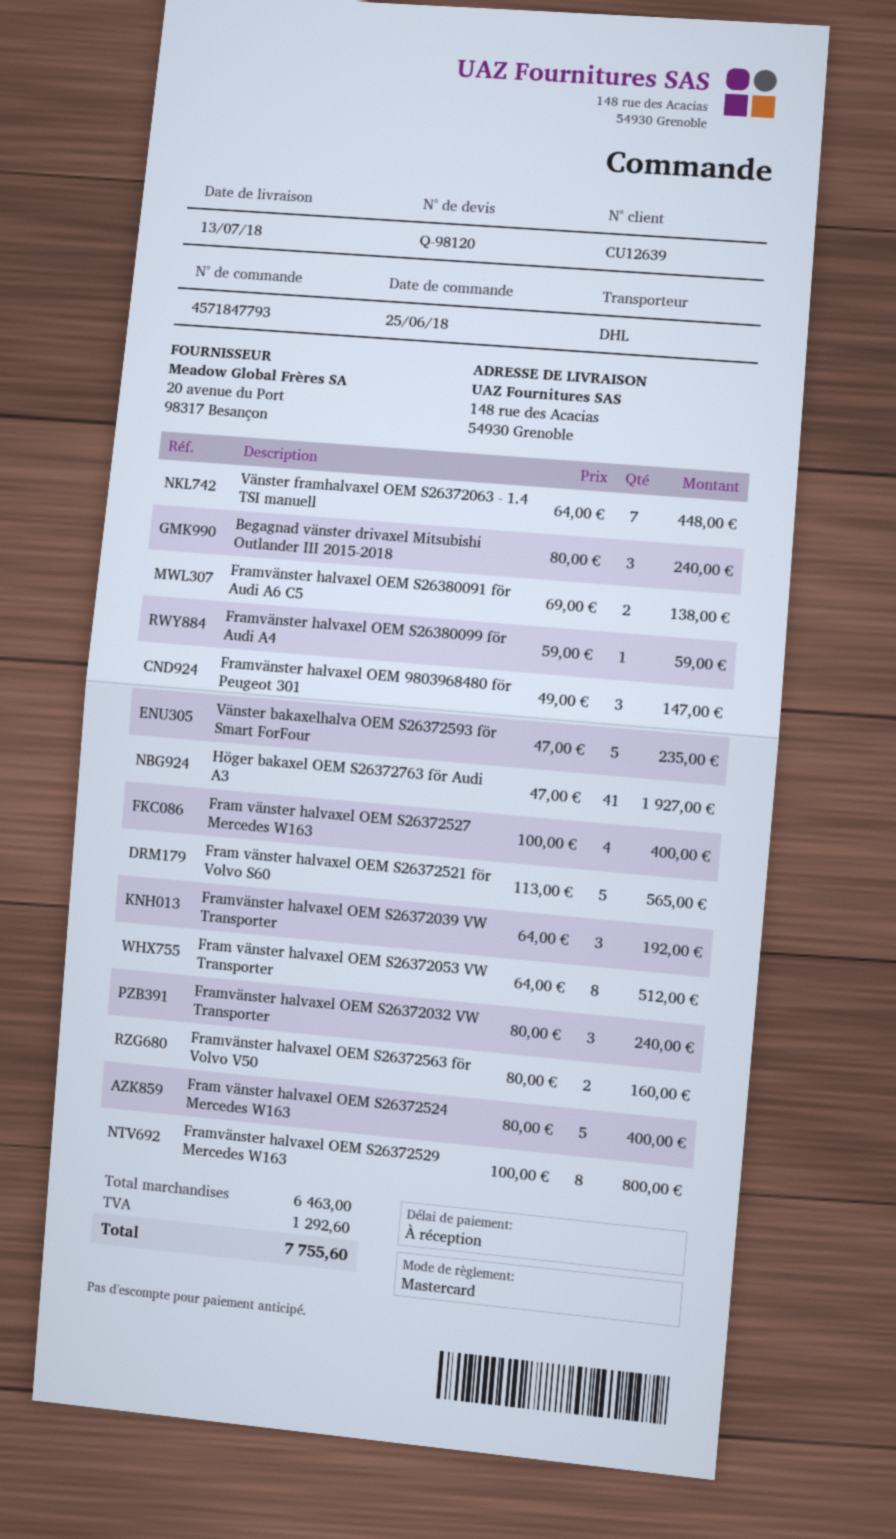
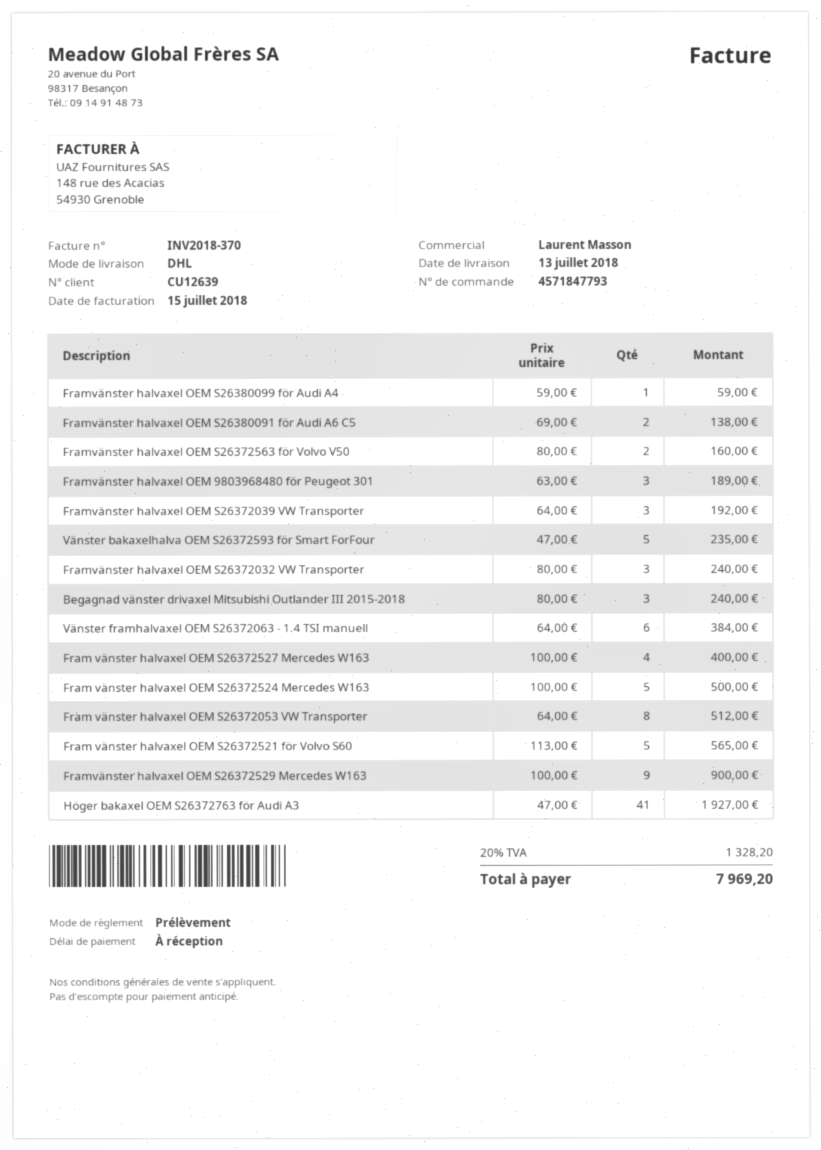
payment method: Mastercard -> direct debit
Vänster framhalvaxel OEM S26372063 - 1.4 TSI manuell: 7 x 64.00 = 448.00 -> 6 x 64.00 = 384.00
Framvänster halvaxel OEM 9803968480 för Peugeot 301: 3 x 49.00 = 147.00 -> 3 x 63.00 = 189.00
Fram vänster halvaxel OEM S26372524 Mercedes W163: 5 x 80.00 = 400.00 -> 5 x 100.00 = 500.00
Framvänster halvaxel OEM S26372529 Mercedes W163: 8 x 100.00 = 800.00 -> 9 x 100.00 = 900.00
tax: 1292.60 -> 1328.20
total: 7755.60 -> 7969.20

